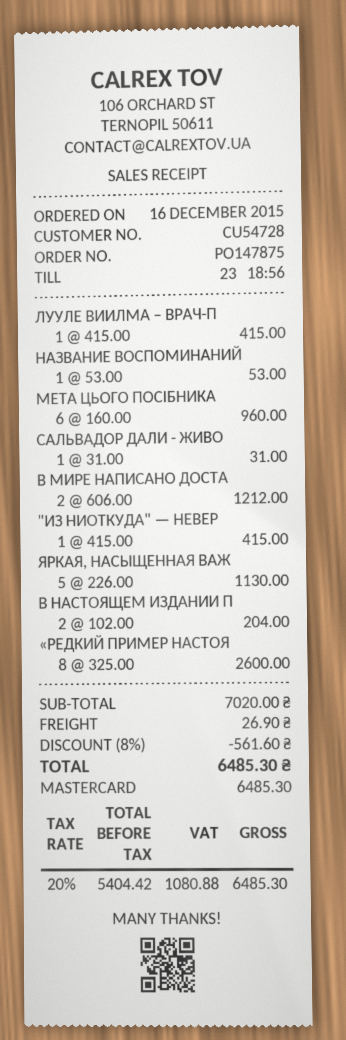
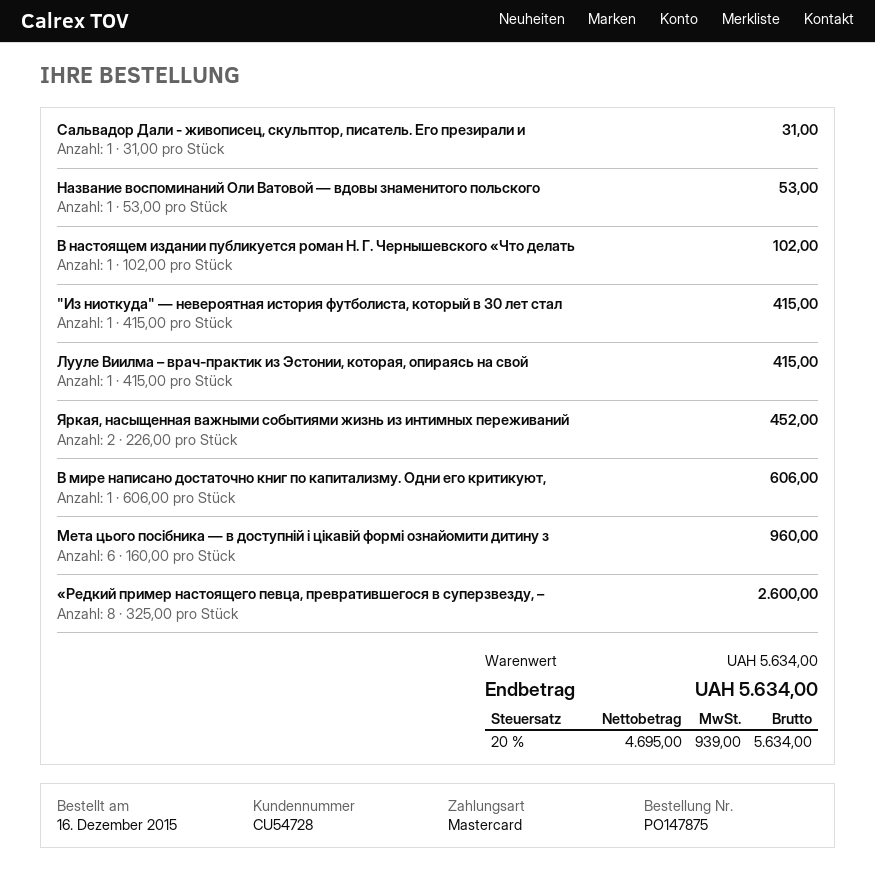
В МИРЕ НАПИСАНО ДОСТА: 2 x 606.00 = 1212.00 -> 1 x 606.00 = 606.00
ЯРКАЯ, НАСЫЩЕННАЯ ВАЖ: 5 x 226.00 = 1130.00 -> 2 x 226.00 = 452.00
В НАСТОЯЩЕМ ИЗДАНИИ П: 2 x 102.00 = 204.00 -> 1 x 102.00 = 102.00
subtotal: 7020.00 -> 5634.00
discount: 8% = 561.60 -> none
shipping: 26.90 -> none
net: 5404.42 -> 4695.00
tax: 20% = 1080.88 -> 20% = 939.00
total: 6485.30 -> 5634.00

